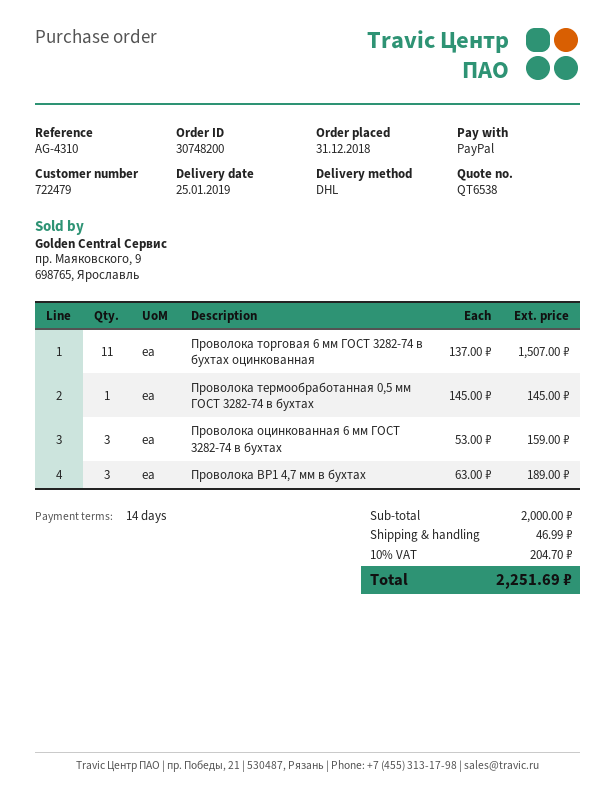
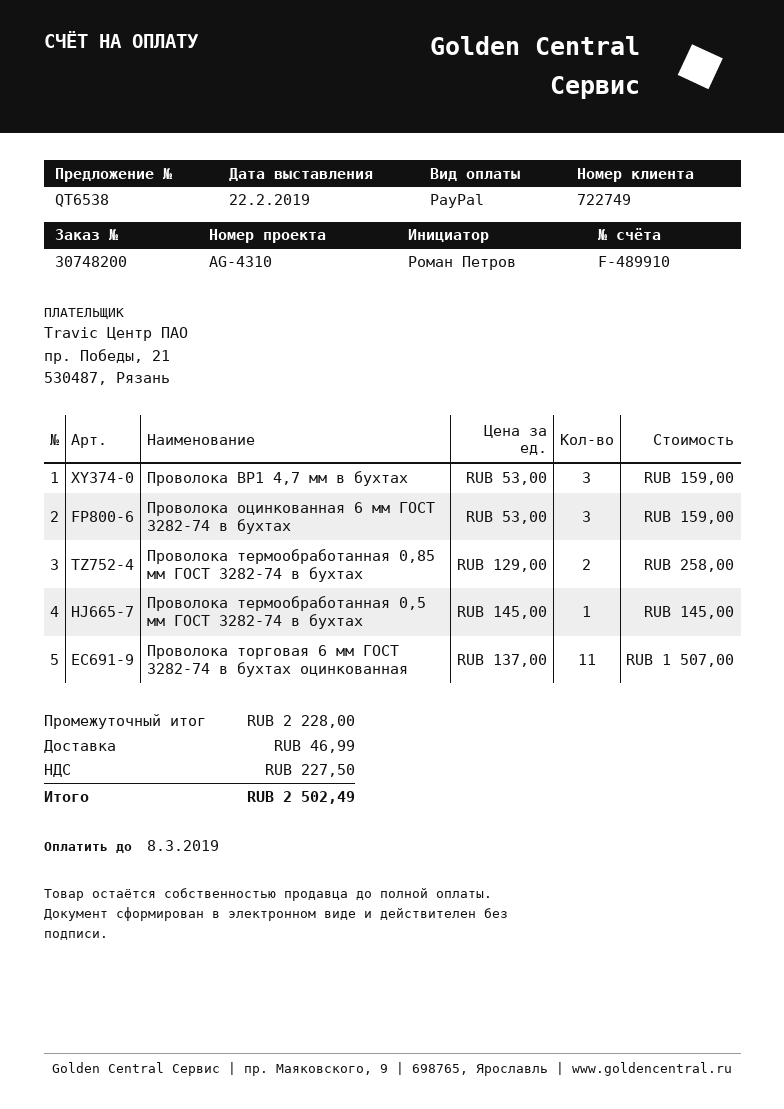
customer number: 722479 -> 722749
Проволока ВР1 4,7 мм в бухтах: 3 x 63.00 = 189.00 -> 3 x 53.00 = 159.00
Проволока термообработанная 0,85 мм ГОСТ 3282-74 в бухтах: none -> 2 x 129.00 = 258.00
subtotal: 2000.00 -> 2228.00
tax: 204.70 -> 227.50
total: 2251.69 -> 2502.49

